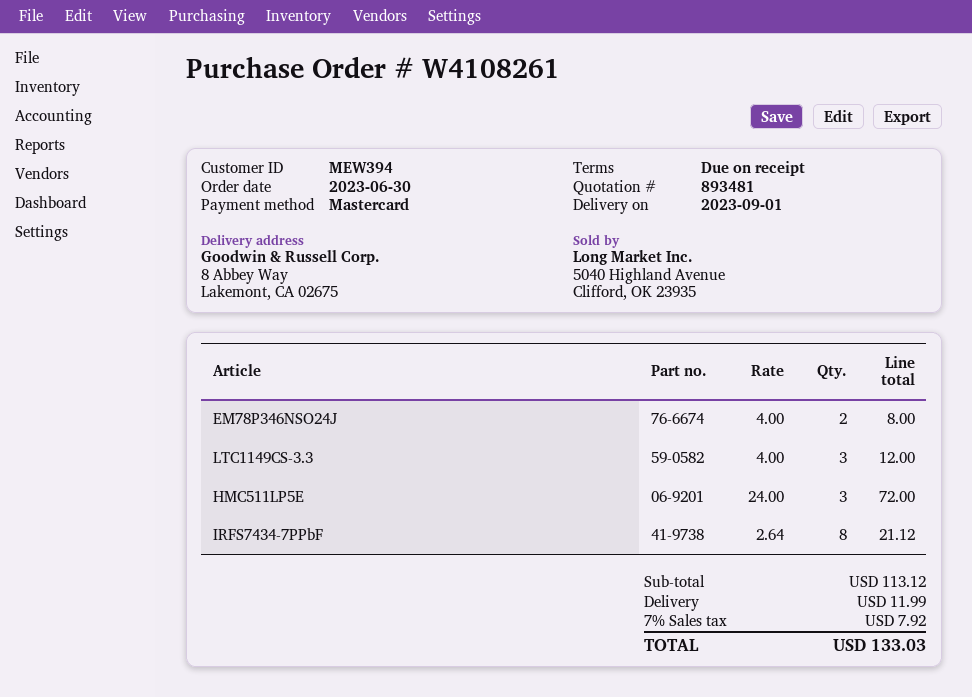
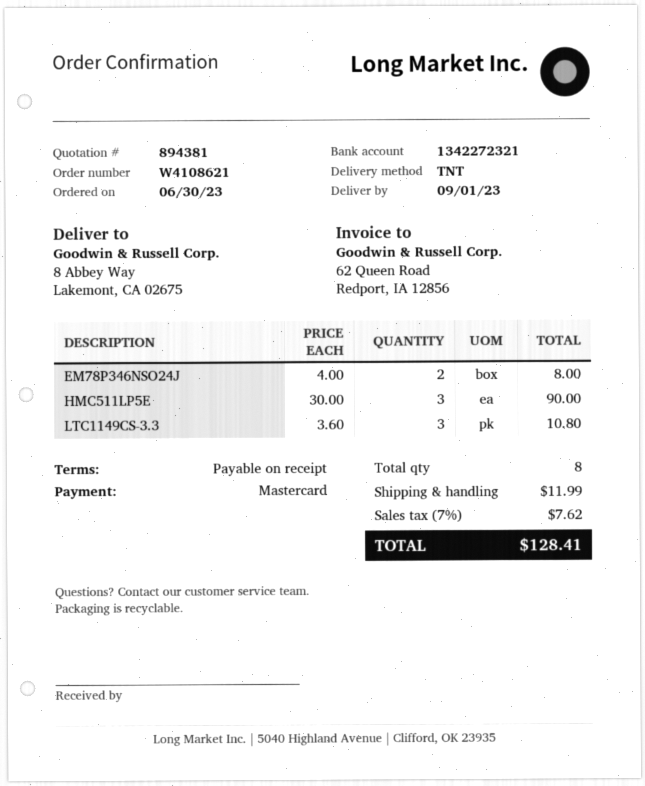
quote number: 893481 -> 894381
order number: W4108261 -> W4108621
LTC1149CS-3.3: 3 x 4.00 = 12.00 -> 3 x 3.60 = 10.80
HMC511LP5E: 3 x 24.00 = 72.00 -> 3 x 30.00 = 90.00
IRFS7434-7PPbF: 8 x 2.64 = 21.12 -> none
tax: 7% = 7.92 -> 7% = 7.62
total: 133.03 -> 128.41

